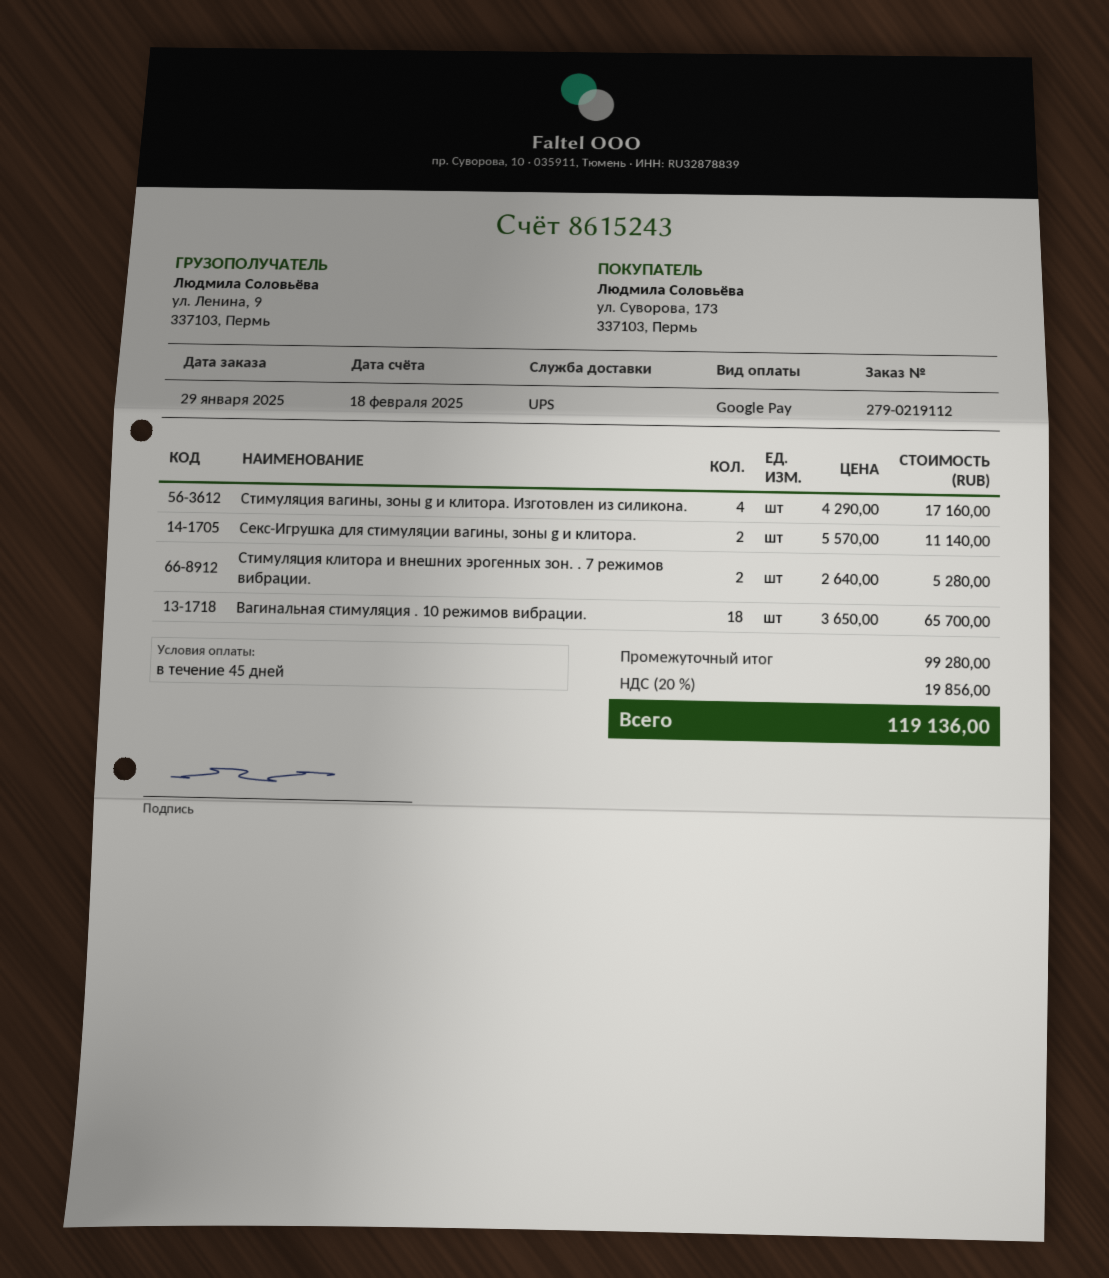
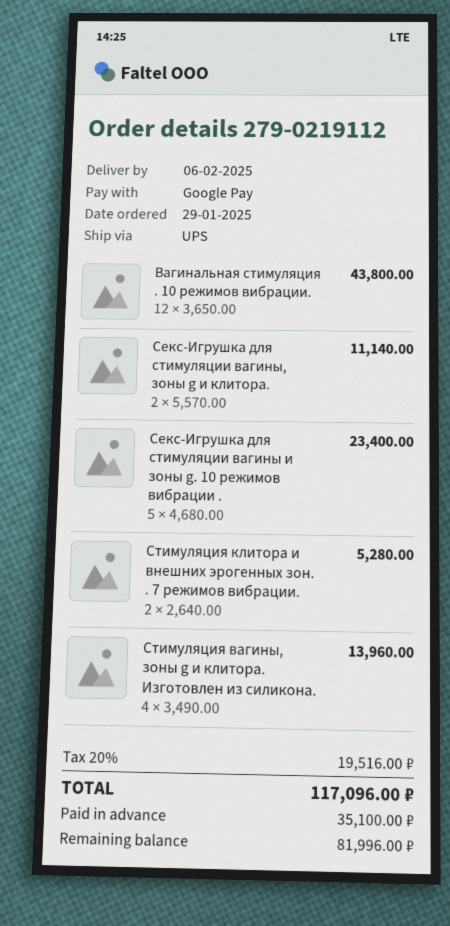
Стимуляция вагины, зоны g и клитора. Изготовлен из силикона.: 4 x 4290.00 = 17160.00 -> 4 x 3490.00 = 13960.00
Вагинальная стимуляция . 10 режимов вибрации.: 18 x 3650.00 = 65700.00 -> 12 x 3650.00 = 43800.00
Секс-Игрушка для стимуляции вагины и зоны g. 10 режимов вибрации .: none -> 5 x 4680.00 = 23400.00
tax: 20% = 19856.00 -> 20% = 19516.00
total: 119136.00 -> 117096.00

